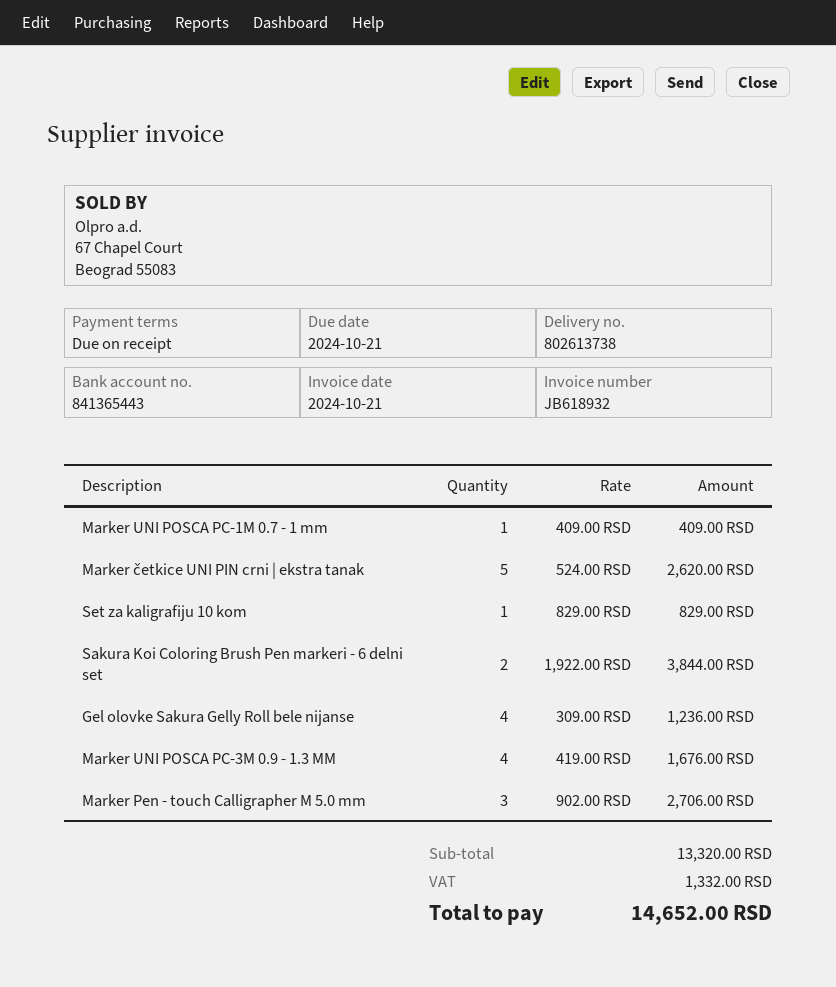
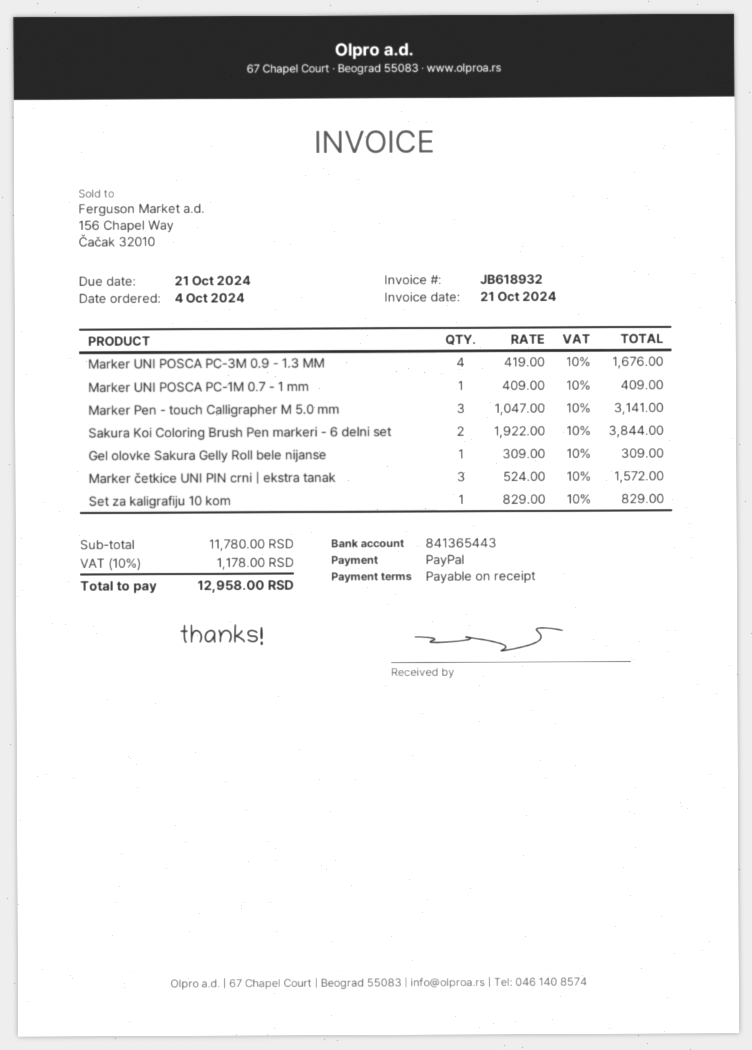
Marker četkice UNI PIN crni | ekstra tanak: 5 x 524.00 = 2620.00 -> 3 x 524.00 = 1572.00
Gel olovke Sakura Gelly Roll bele nijanse: 4 x 309.00 = 1236.00 -> 1 x 309.00 = 309.00
Marker Pen - touch Calligrapher M 5.0 mm: 3 x 902.00 = 2706.00 -> 3 x 1047.00 = 3141.00
subtotal: 13320.00 -> 11780.00
tax: 1332.00 -> 1178.00
total: 14652.00 -> 12958.00

